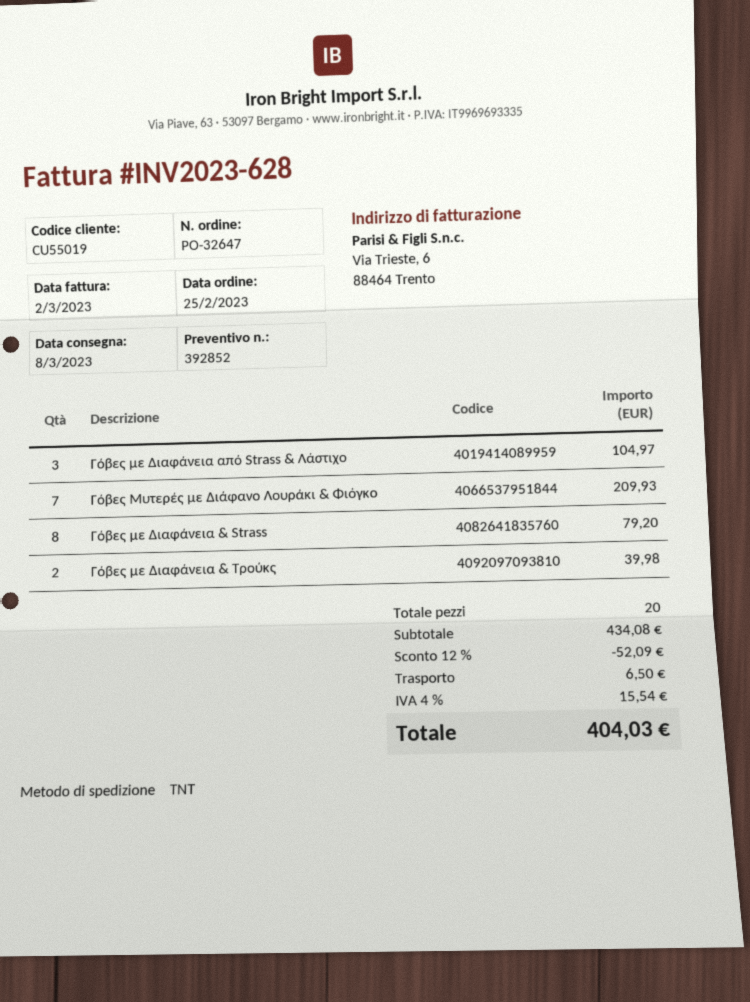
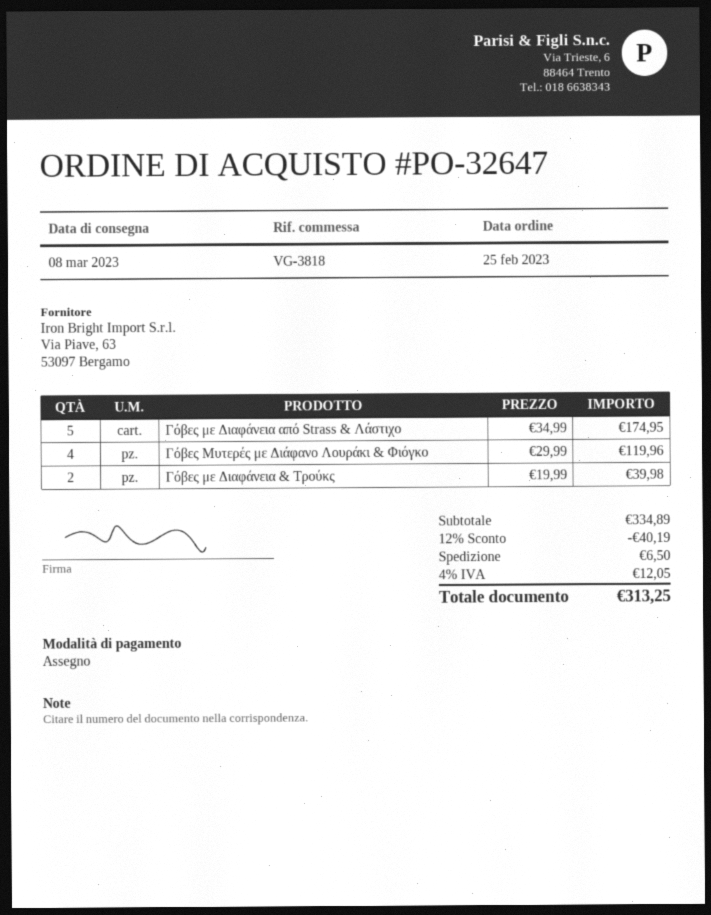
Γόβες με Διαφάνεια από Strass & Λάστιχο: 3 for 104.97 -> 5 for 174.95
Γόβες Μυτερές με Διάφανο Λουράκι & Φιόγκο: 7 for 209.93 -> 4 for 119.96
Γόβες με Διαφάνεια & Strass: 8 for 79.20 -> none
subtotal: 434.08 -> 334.89
discount: 12% = 52.09 -> 12% = 40.19
tax: 4% = 15.54 -> 4% = 12.05
total: 404.03 -> 313.25

